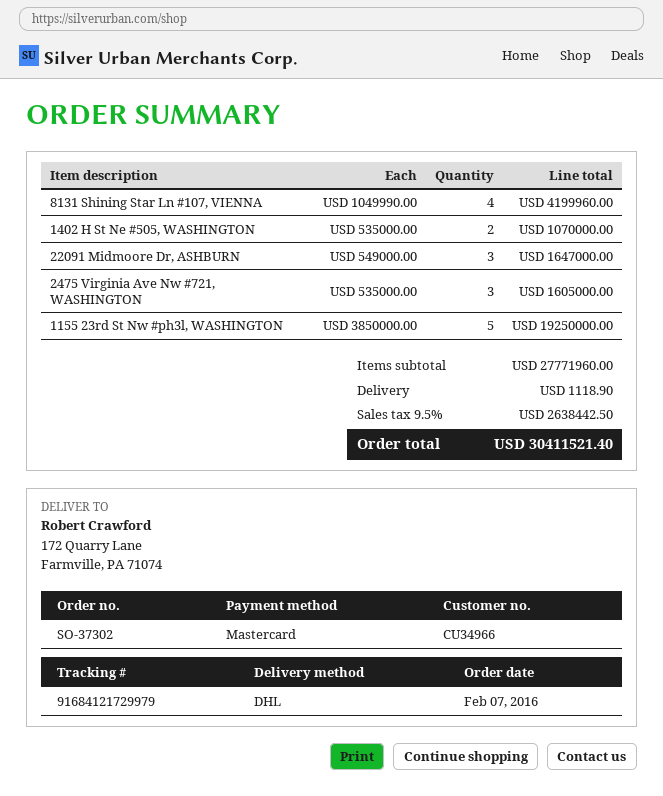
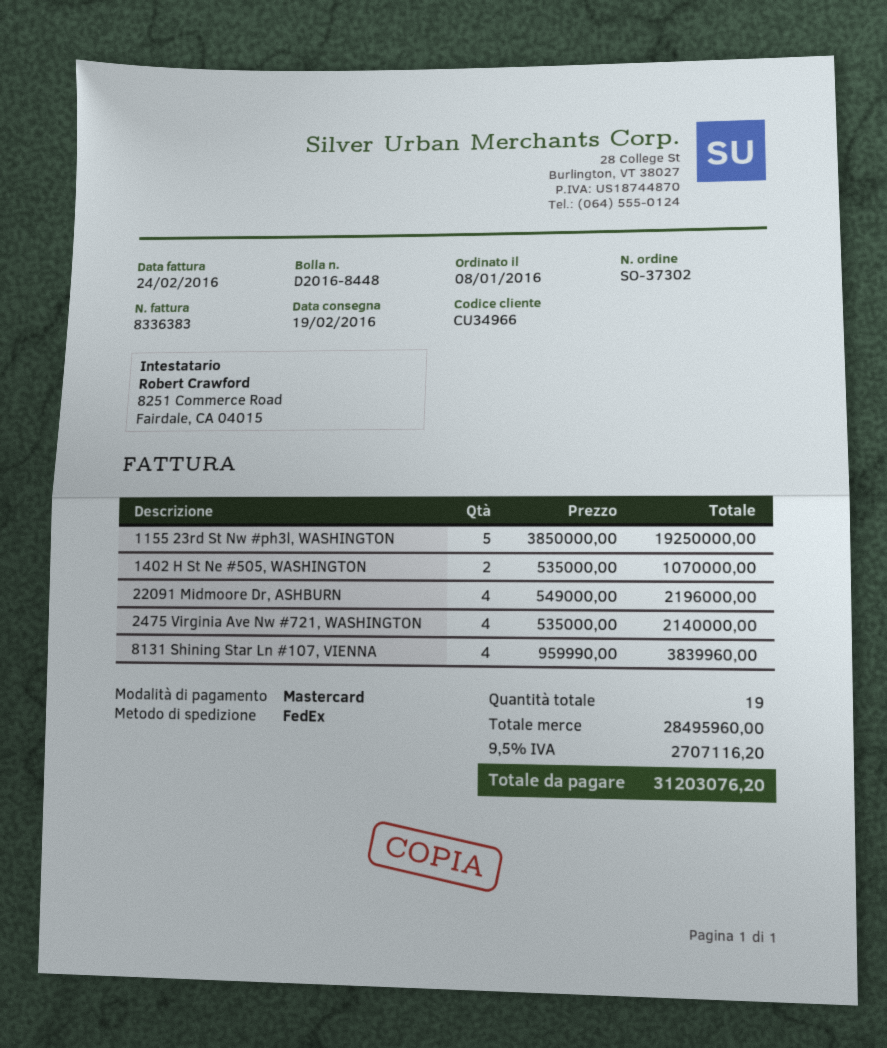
order date: 2016-02-07 -> 2016-01-08
shipping method: DHL -> FedEx
8131 Shining Star Ln #107, VIENNA: 4 x 1049990.00 = 4199960.00 -> 4 x 959990.00 = 3839960.00
22091 Midmoore Dr, ASHBURN: 3 x 549000.00 = 1647000.00 -> 4 x 549000.00 = 2196000.00
2475 Virginia Ave Nw #721, WASHINGTON: 3 x 535000.00 = 1605000.00 -> 4 x 535000.00 = 2140000.00
subtotal: 27771960.00 -> 28495960.00
shipping: 1118.90 -> none
tax: 9.5% = 2638442.50 -> 9.5% = 2707116.20
total: 30411521.40 -> 31203076.20

